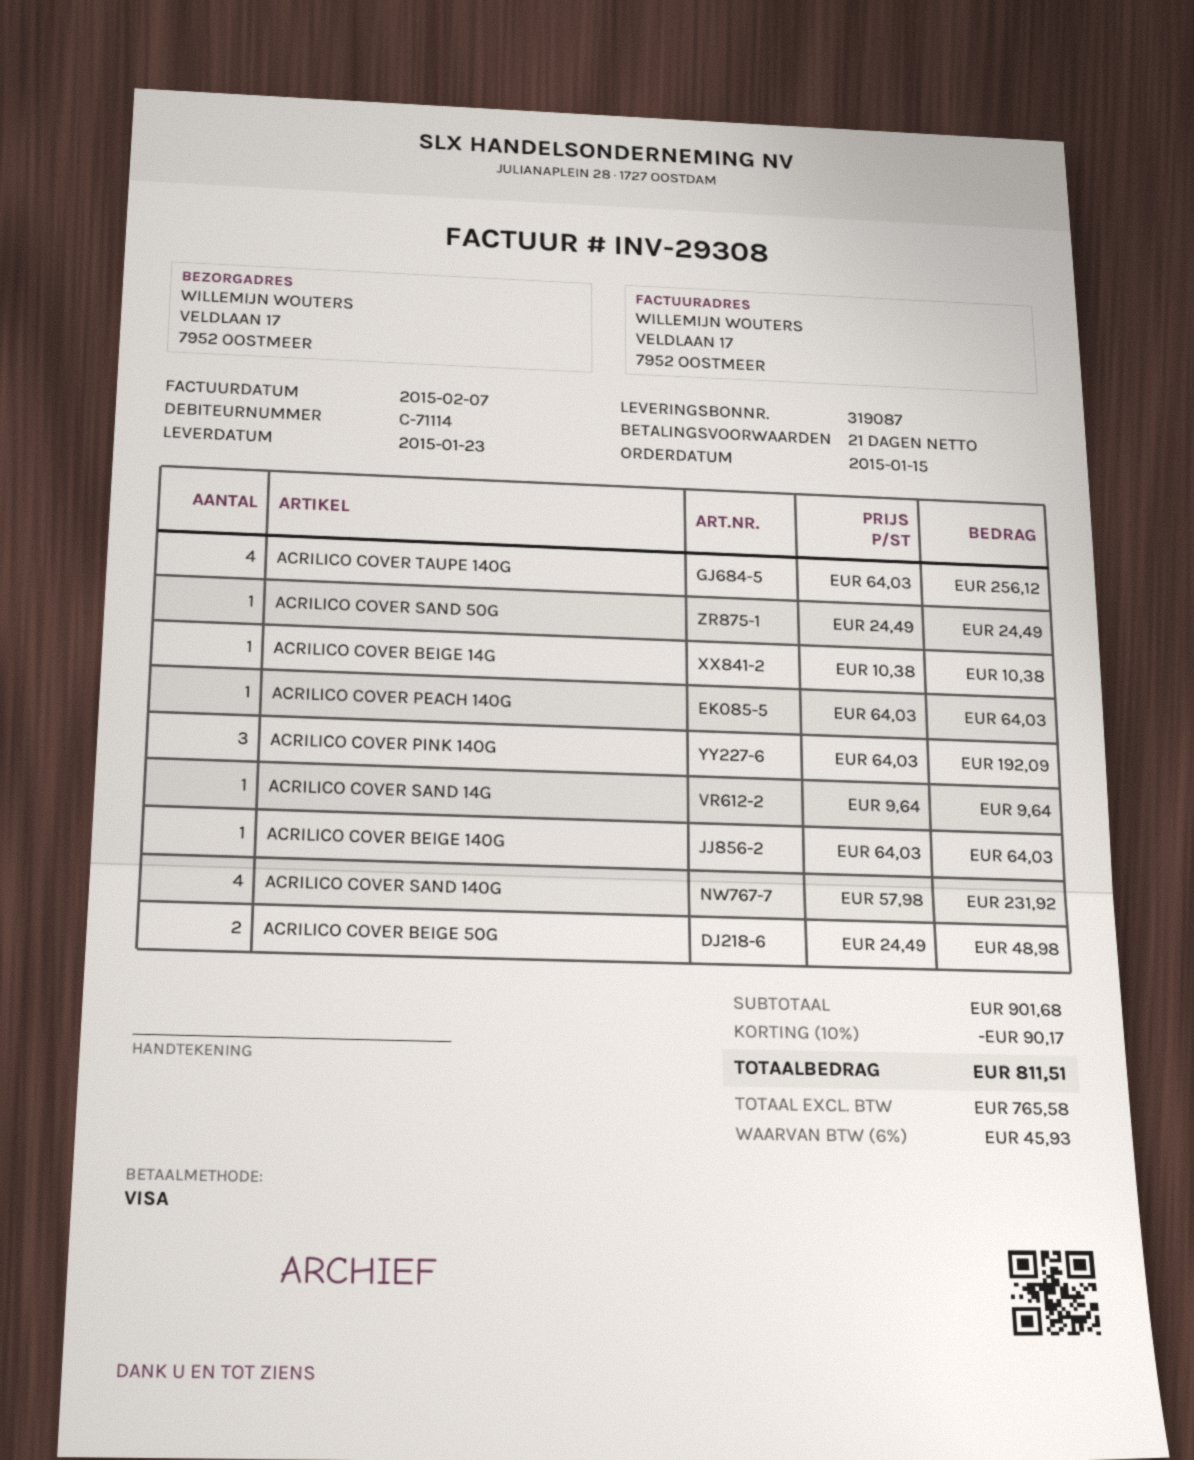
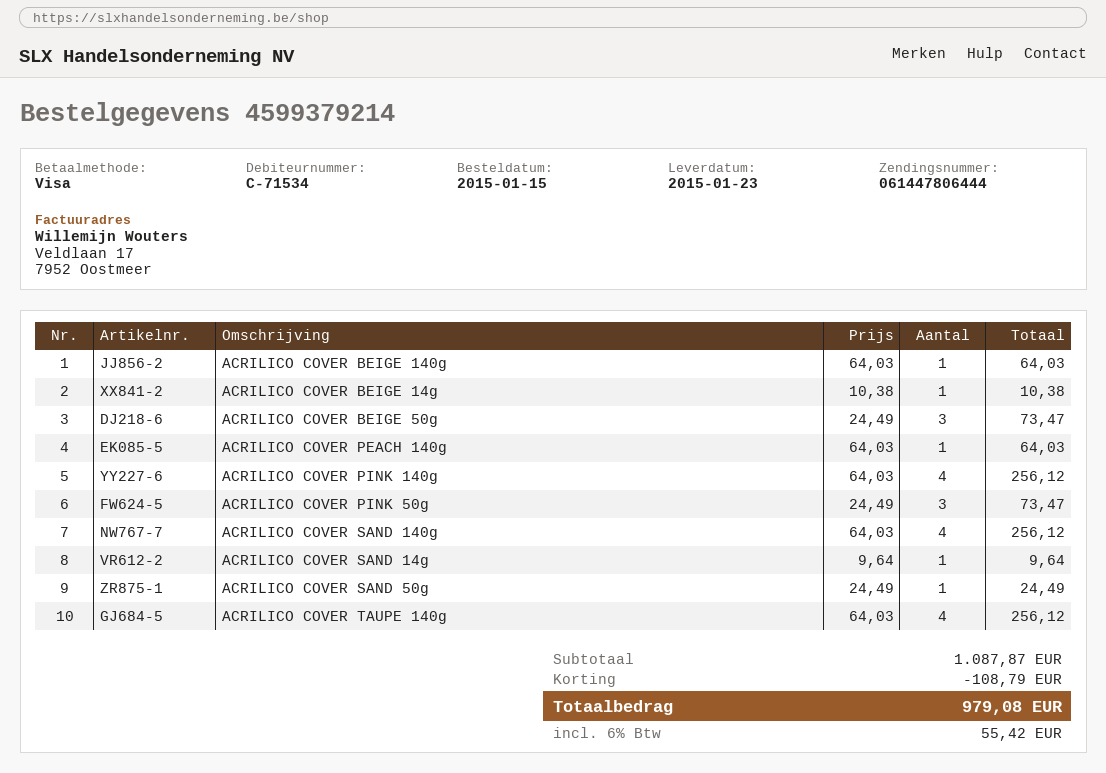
customer number: C-71114 -> C-71534
ACRILICO COVER PINK 140G: 3 x 64.03 = 192.09 -> 4 x 64.03 = 256.12
ACRILICO COVER SAND 140G: 4 x 57.98 = 231.92 -> 4 x 64.03 = 256.12
ACRILICO COVER BEIGE 50G: 2 x 24.49 = 48.98 -> 3 x 24.49 = 73.47
ACRILICO COVER PINK 50g: none -> 3 x 24.49 = 73.47
subtotal: 901.68 -> 1087.87
discount: 90.17 -> 108.79
tax: 6% = 45.93 -> 6% = 55.42
total: 811.51 -> 979.08

